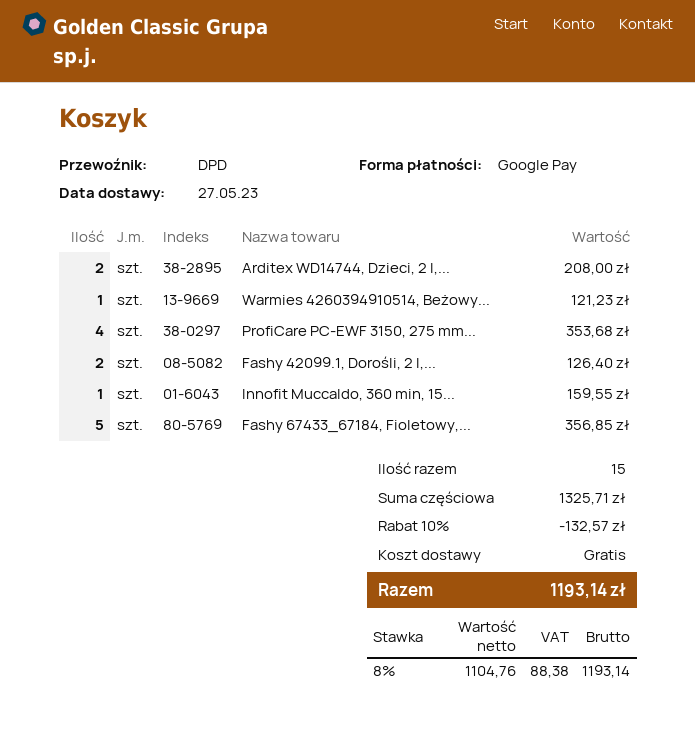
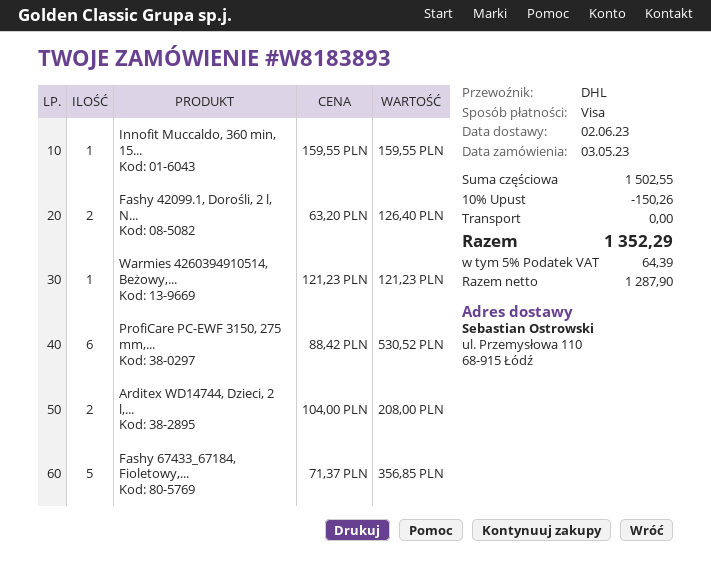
delivery date: 2023-05-27 -> 2023-06-02
payment method: Google Pay -> Visa
shipping method: DPD -> DHL
ProfiCare PC-EWF 3150, 275 mm...: 4 for 353.68 -> 6 for 530.52
subtotal: 1325.71 -> 1502.55
discount: 10% = 132.57 -> 10% = 150.26
net: 1104.76 -> 1287.90
tax: 8% = 88.38 -> 5% = 64.39
total: 1193.14 -> 1352.29

